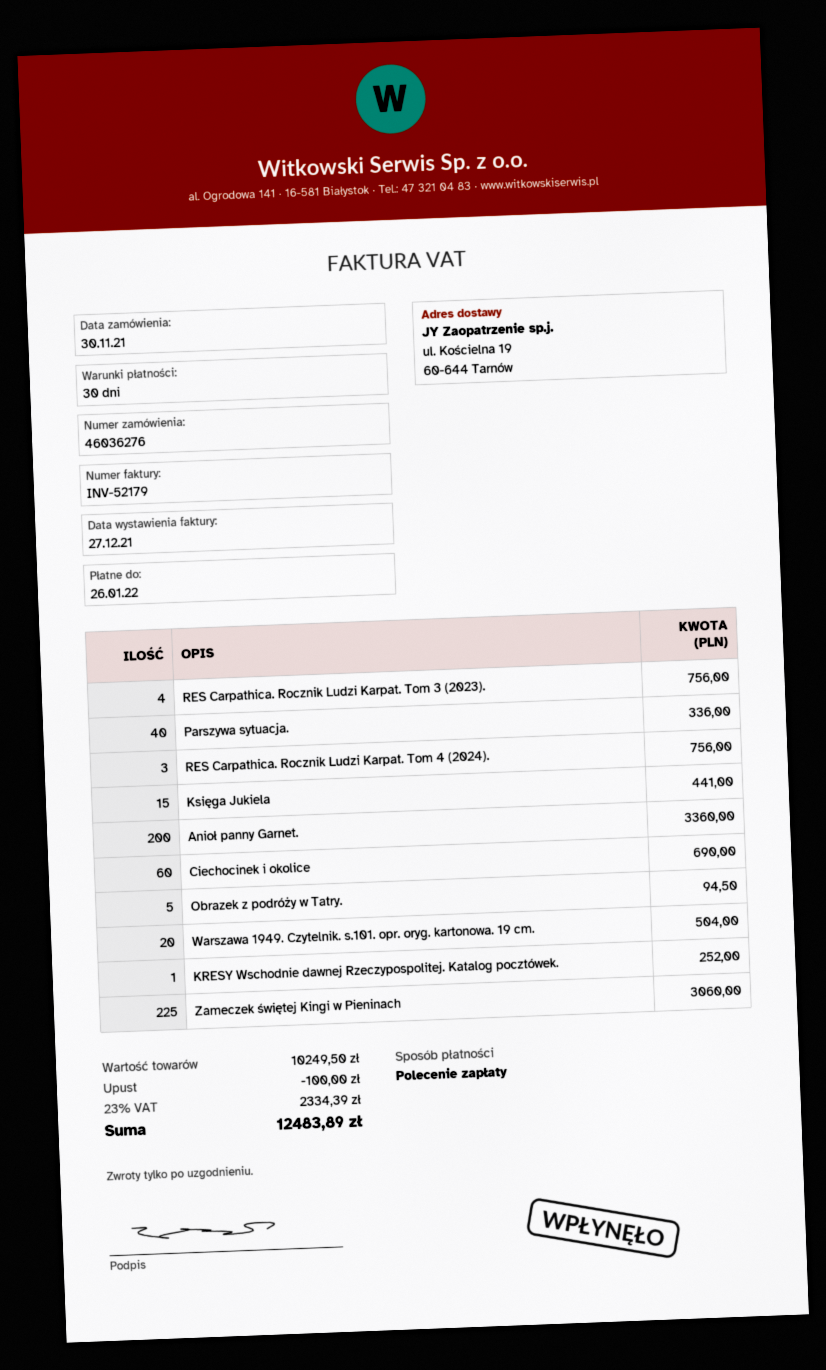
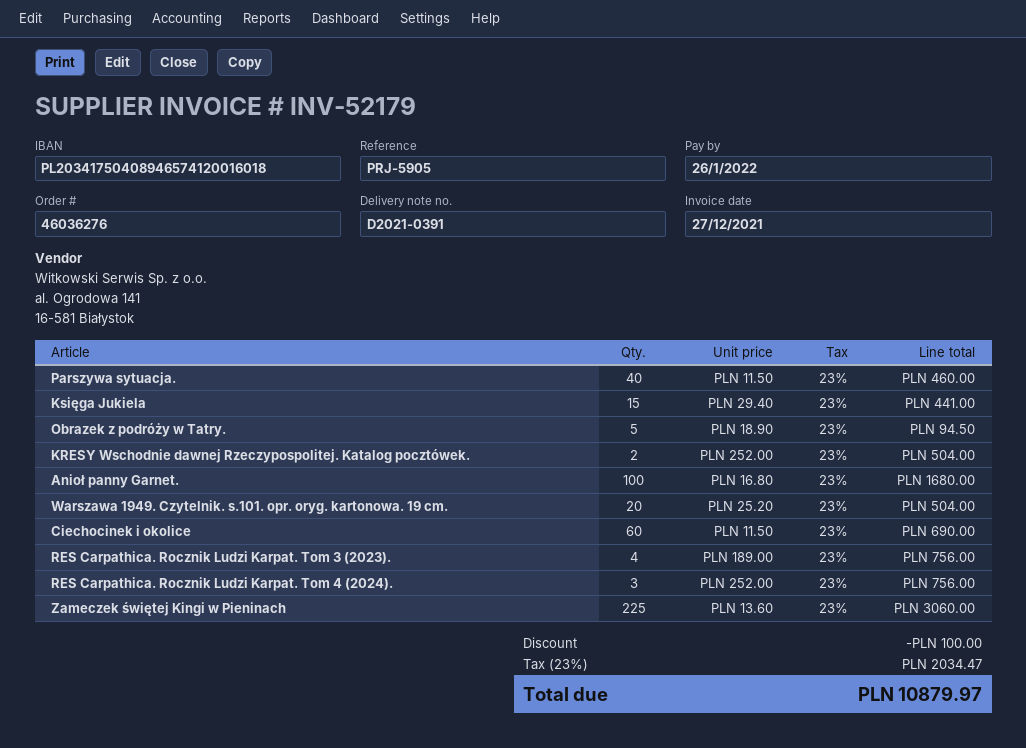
Parszywa sytuacja.: 40 for 336.00 -> 40 for 460.00
Anioł panny Garnet.: 200 for 3360.00 -> 100 for 1680.00
KRESY Wschodnie dawnej Rzeczypospolitej. Katalog pocztówek.: 1 for 252.00 -> 2 for 504.00
tax: 23% = 2334.39 -> 23% = 2034.47
total: 12483.89 -> 10879.97

